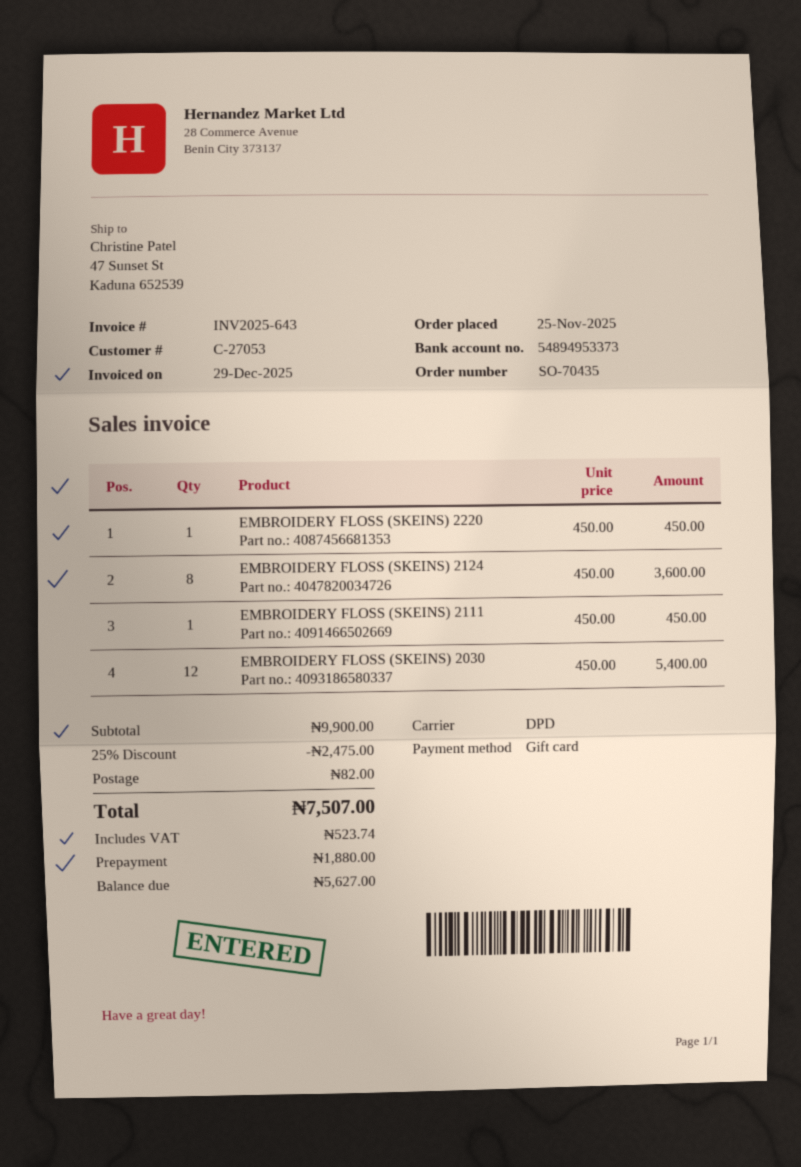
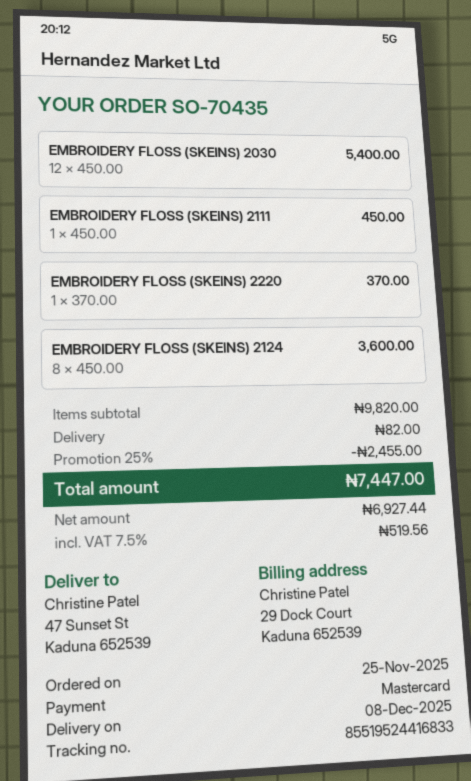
payment method: gift card -> Mastercard
EMBROIDERY FLOSS (SKEINS) 2220: 1 x 450.00 = 450.00 -> 1 x 370.00 = 370.00
subtotal: 9900.00 -> 9820.00
discount: 25% = 2475.00 -> 25% = 2455.00
tax: 523.74 -> 519.56
total: 7507.00 -> 7447.00

